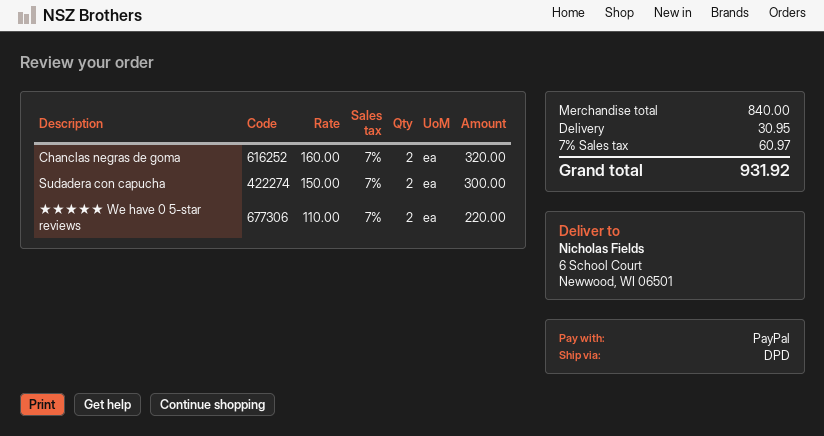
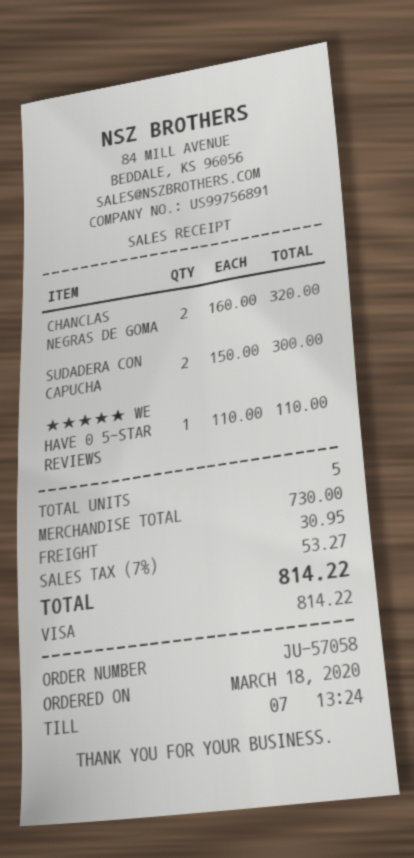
payment method: PayPal -> Visa
★★★★★ We have 0 5-star reviews: 2 x 110.00 = 220.00 -> 1 x 110.00 = 110.00
subtotal: 840.00 -> 730.00
tax: 7% = 60.97 -> 7% = 53.27
total: 931.92 -> 814.22

